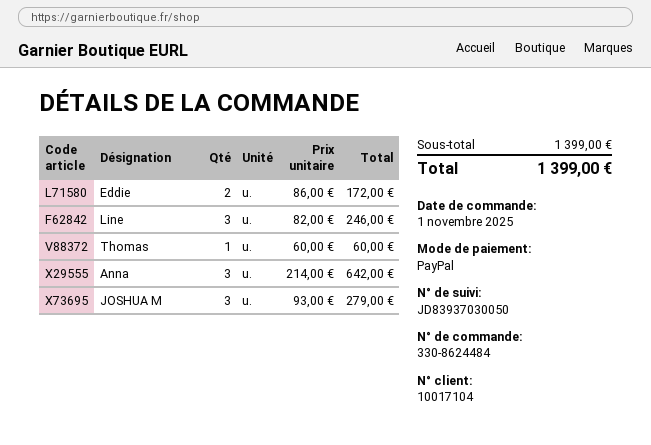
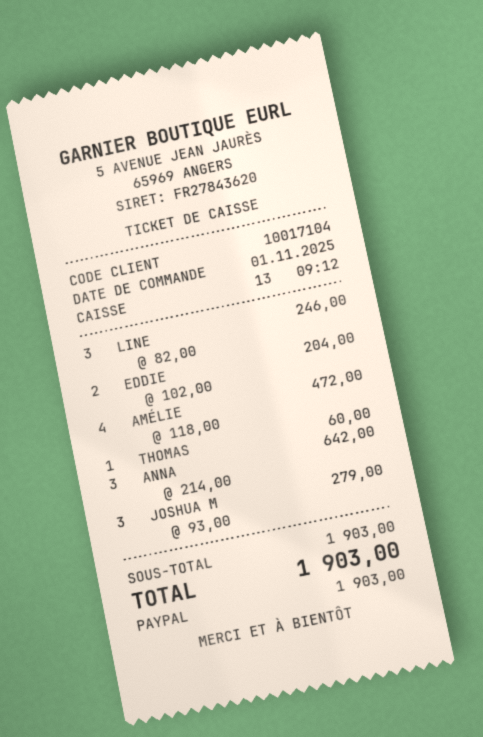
Eddie: 2 x 86.00 = 172.00 -> 2 x 102.00 = 204.00
AMÉLIE: none -> 4 x 118.00 = 472.00
subtotal: 1399.00 -> 1903.00
total: 1399.00 -> 1903.00

